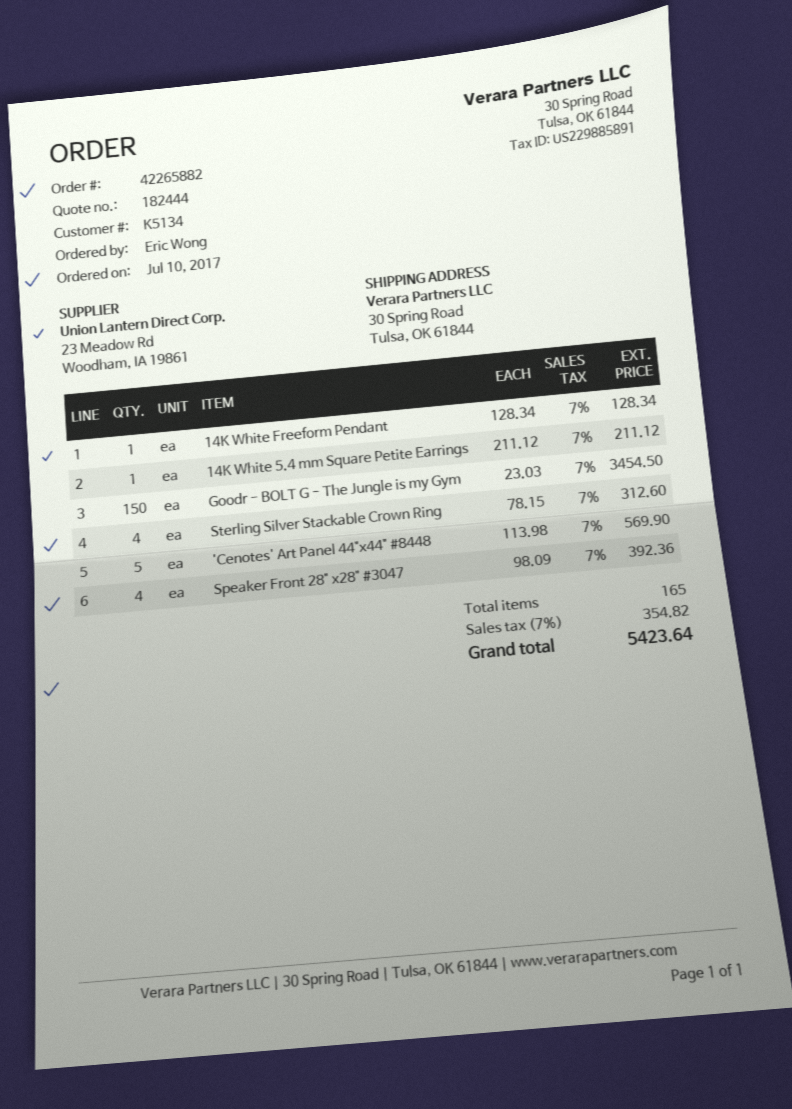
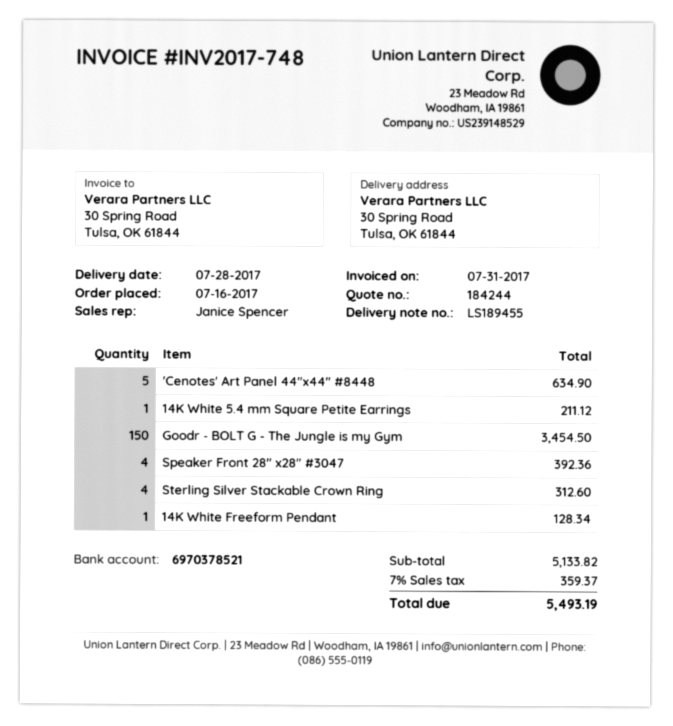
quote number: 182444 -> 184244
order date: 2017-07-10 -> 2017-07-16
'Cenotes' Art Panel 44"x44" #8448: 5 for 569.90 -> 5 for 634.90
tax: 7% = 354.82 -> 7% = 359.37
total: 5423.64 -> 5493.19

